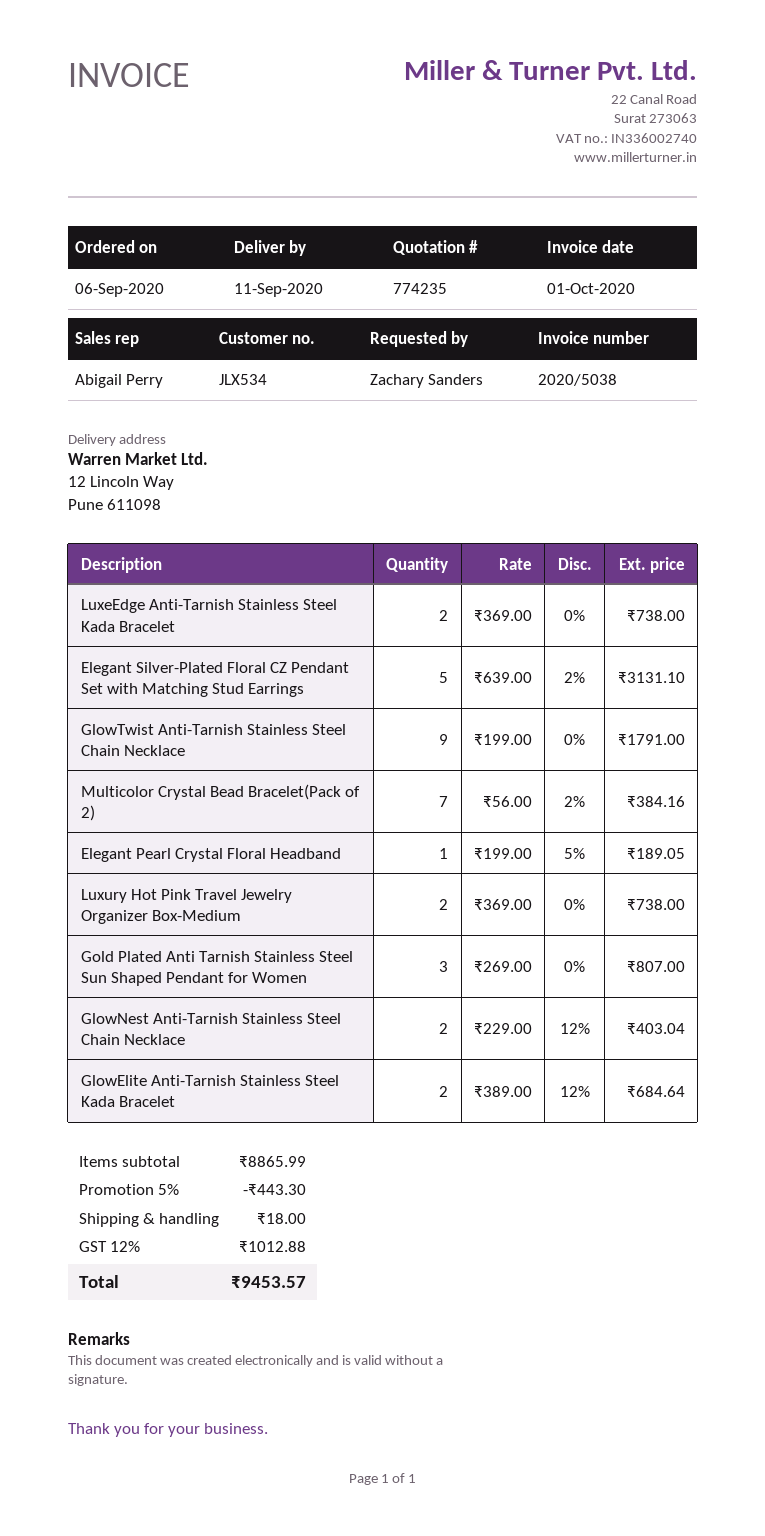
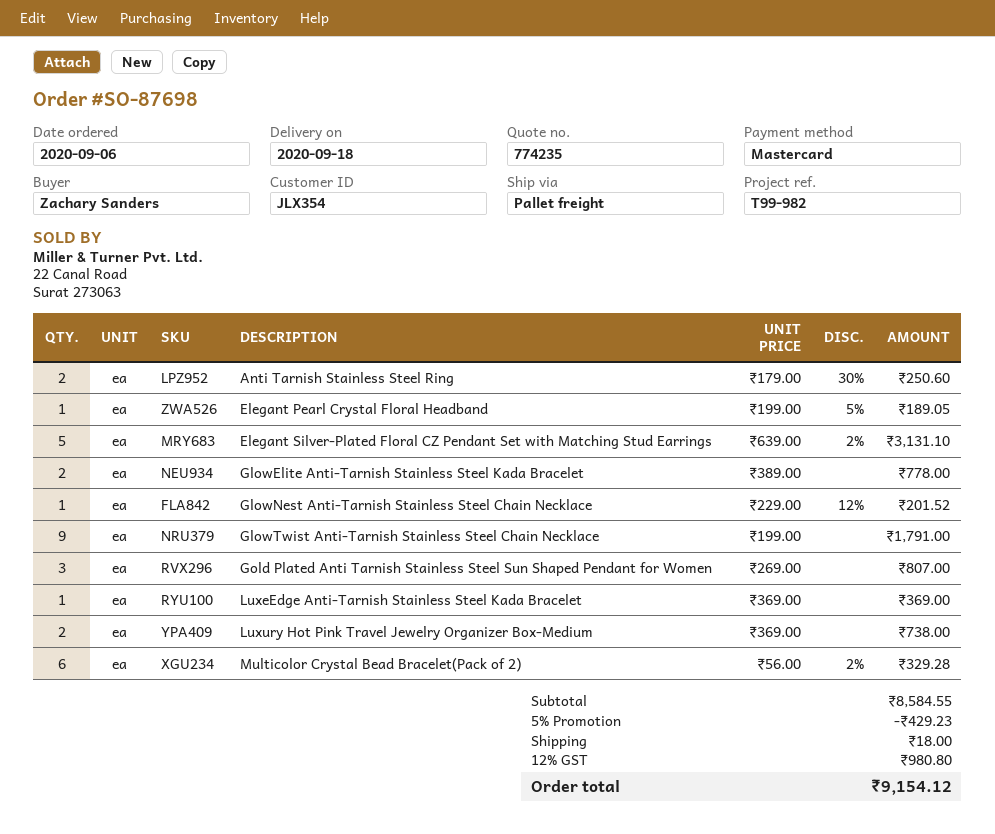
delivery date: 2020-09-11 -> 2020-09-18
customer number: JLX534 -> JLX354
LuxeEdge Anti-Tarnish Stainless Steel Kada Bracelet: 2 x 369.00 = 738.00 -> 1 x 369.00 = 369.00
Multicolor Crystal Bead Bracelet(Pack of 2): 7 x 56.00 - 2% = 384.16 -> 6 x 56.00 - 2% = 329.28
GlowNest Anti-Tarnish Stainless Steel Chain Necklace: 2 x 229.00 - 12% = 403.04 -> 1 x 229.00 - 12% = 201.52
GlowElite Anti-Tarnish Stainless Steel Kada Bracelet: 2 x 389.00 - 12% = 684.64 -> 2 x 389.00 = 778.00
Anti Tarnish Stainless Steel Ring: none -> 2 x 179.00 - 30% = 250.60
subtotal: 8865.99 -> 8584.55
discount: 5% = 443.30 -> 5% = 429.23
tax: 12% = 1012.88 -> 12% = 980.80
total: 9453.57 -> 9154.12

